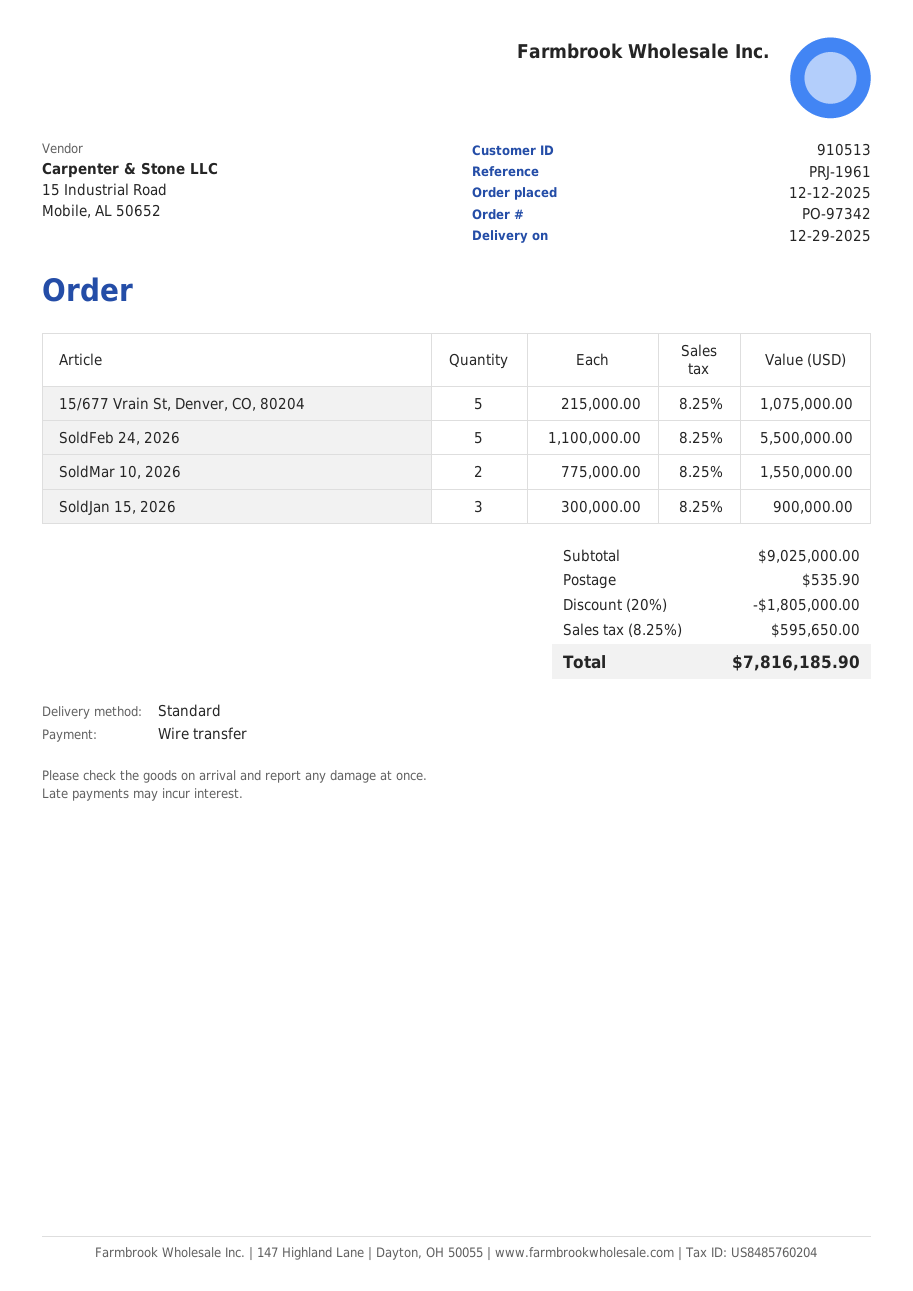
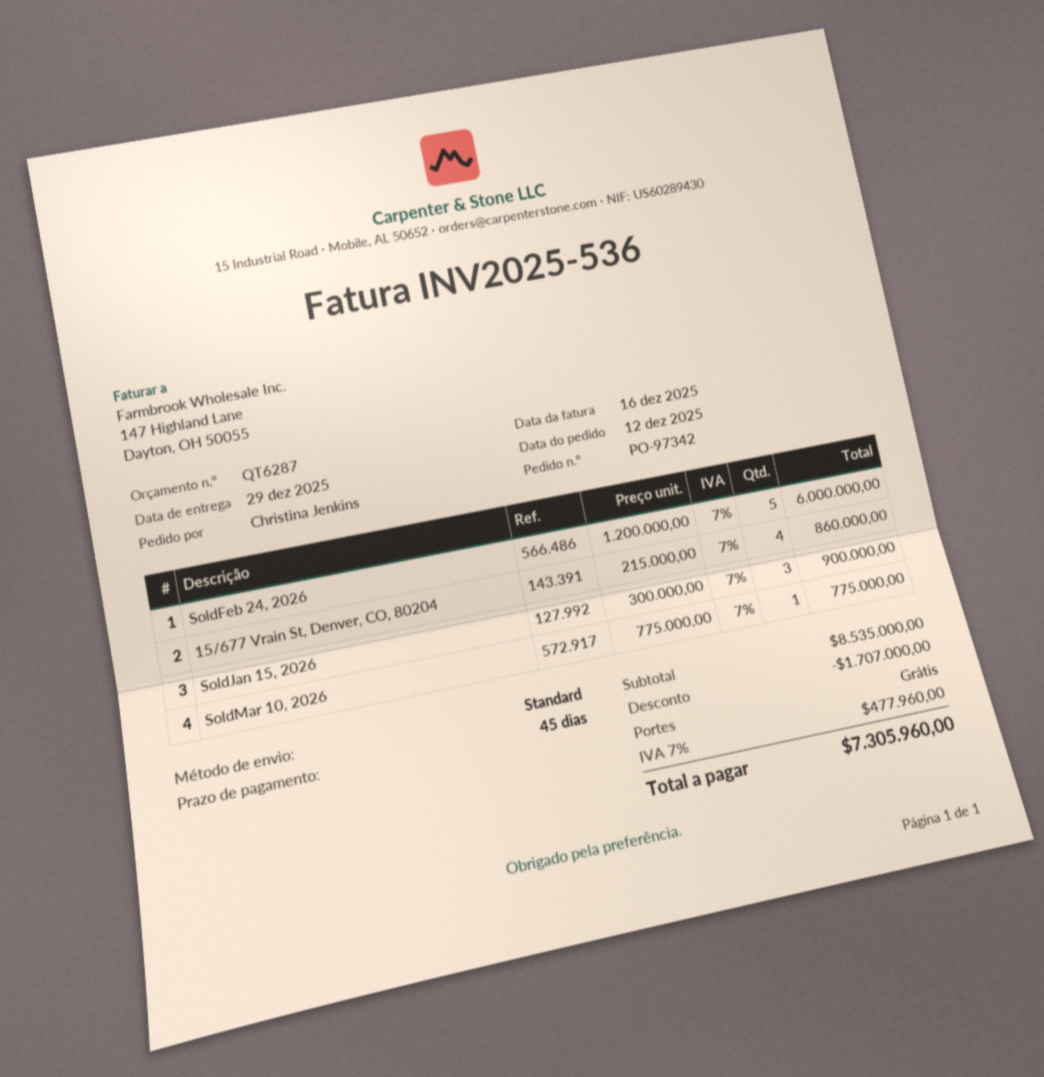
15/677 Vrain St, Denver, CO, 80204: 5 x 215000.00 = 1075000.00 -> 4 x 215000.00 = 860000.00
SoldFeb 24, 2026: 5 x 1100000.00 = 5500000.00 -> 5 x 1200000.00 = 6000000.00
SoldMar 10, 2026: 2 x 775000.00 = 1550000.00 -> 1 x 775000.00 = 775000.00
subtotal: 9025000.00 -> 8535000.00
discount: 1805000.00 -> 1707000.00
shipping: 535.90 -> 0.00
tax: 8.25% = 595650.00 -> 7% = 477960.00
total: 7816185.90 -> 7305960.00

